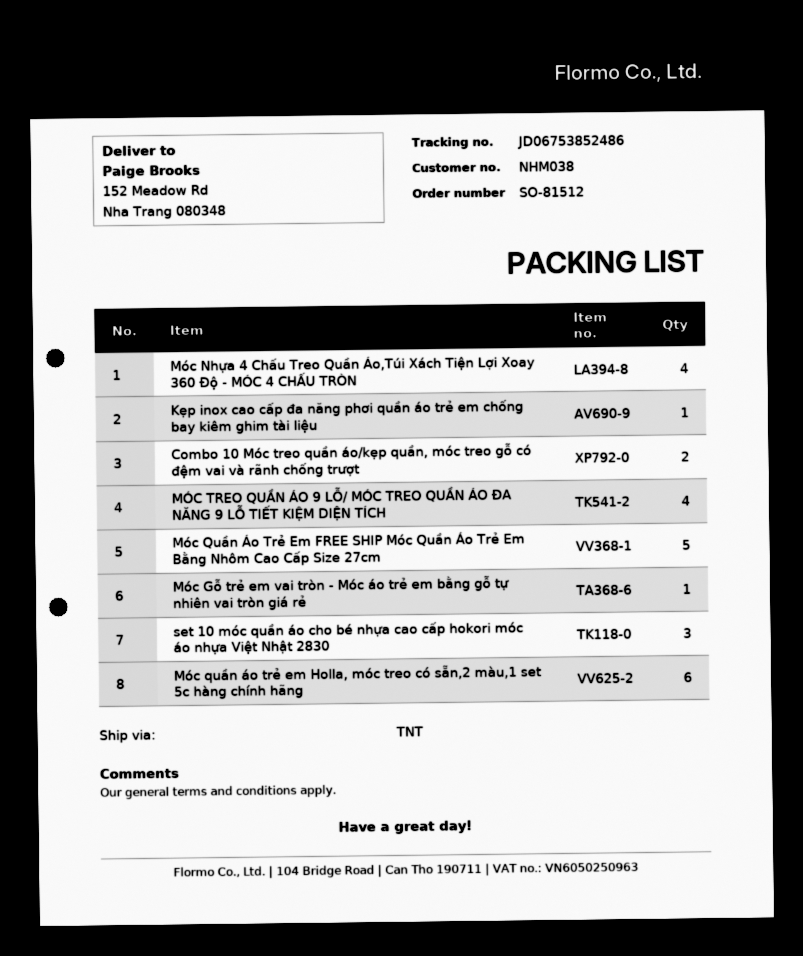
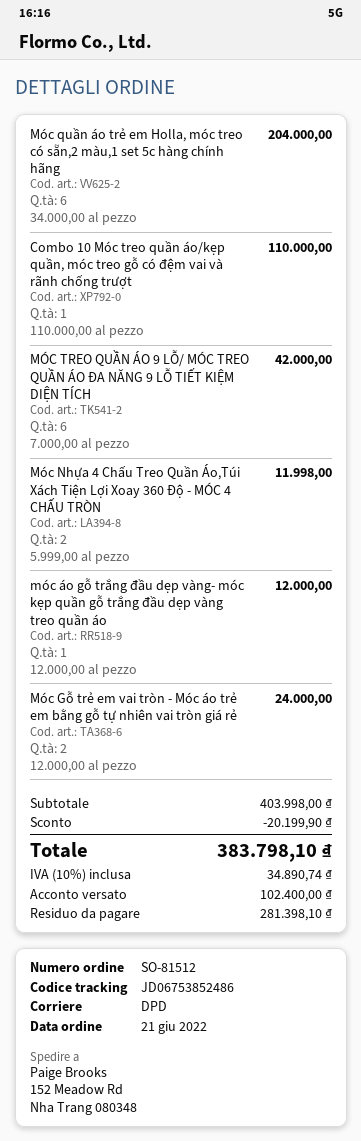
shipping method: TNT -> DPD
Móc Nhựa 4 Chấu Treo Quần Áo,Túi Xách Tiện Lợi Xoay 360 Độ - MÓC 4 CHẤU TRÒN: 4 -> 2
Kẹp inox cao cấp đa năng phơi quần áo trẻ em chống bay kiêm ghim tài liệu: 1 -> none
Combo 10 Móc treo quần áo/kẹp quần, móc treo gỗ có đệm vai và rãnh chống trượt: 2 -> 1
MÓC TREO QUẦN ÁO 9 LỖ/ MÓC TREO QUẦN ÁO ĐA NĂNG 9 LỖ TIẾT KIỆM DIỆN TÍCH: 4 -> 6
Móc Quần Áo Trẻ Em FREE SHIP Móc Quần Áo Trẻ Em Bằng Nhôm Cao Cấp Size 27cm: 5 -> none
Móc Gỗ trẻ em vai tròn - Móc áo trẻ em bằng gỗ tự nhiên vai tròn giá rẻ: 1 -> 2
set 10 móc quần áo cho bé nhựa cao cấp hokori móc áo nhựa Việt Nhật 2830: 3 -> none
móc áo gỗ trắng đầu dẹp vàng- móc kẹp quần gỗ trắng đầu dẹp vàng treo quần áo: none -> 1

